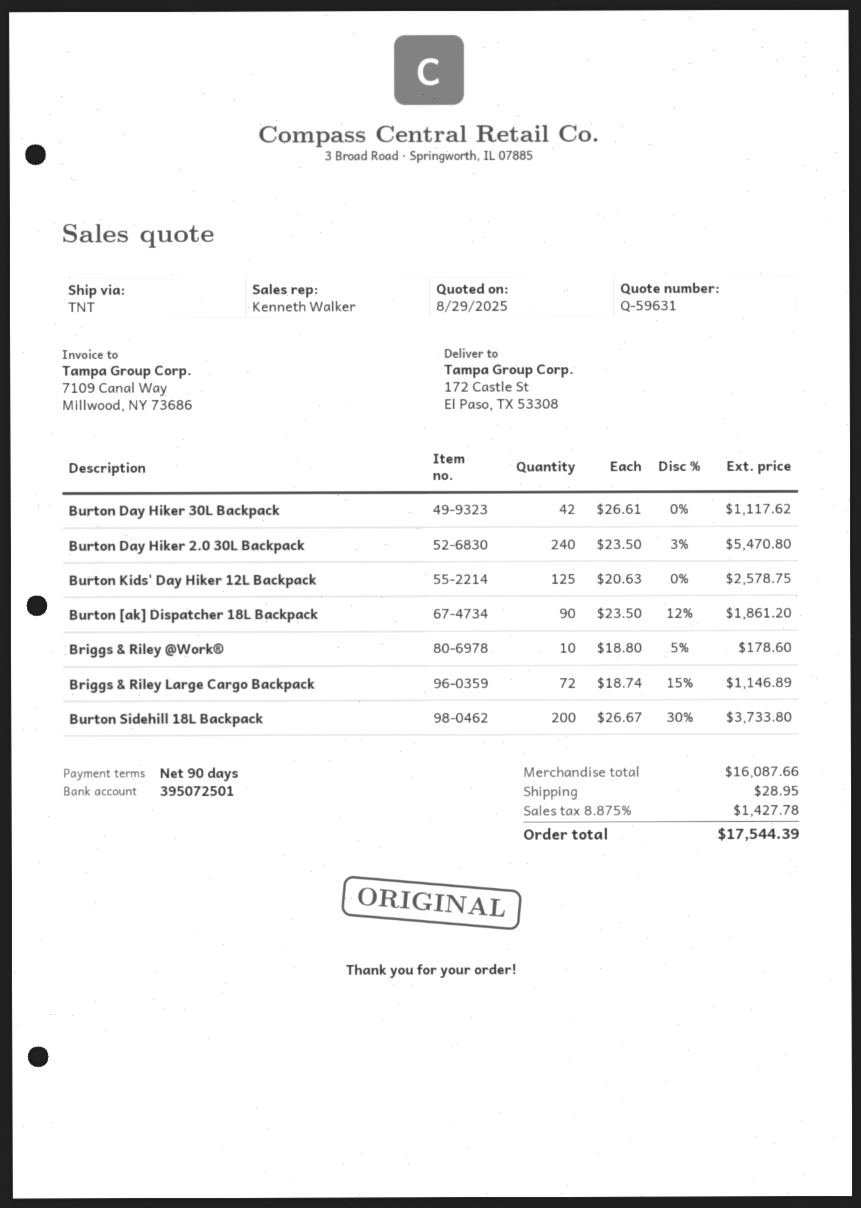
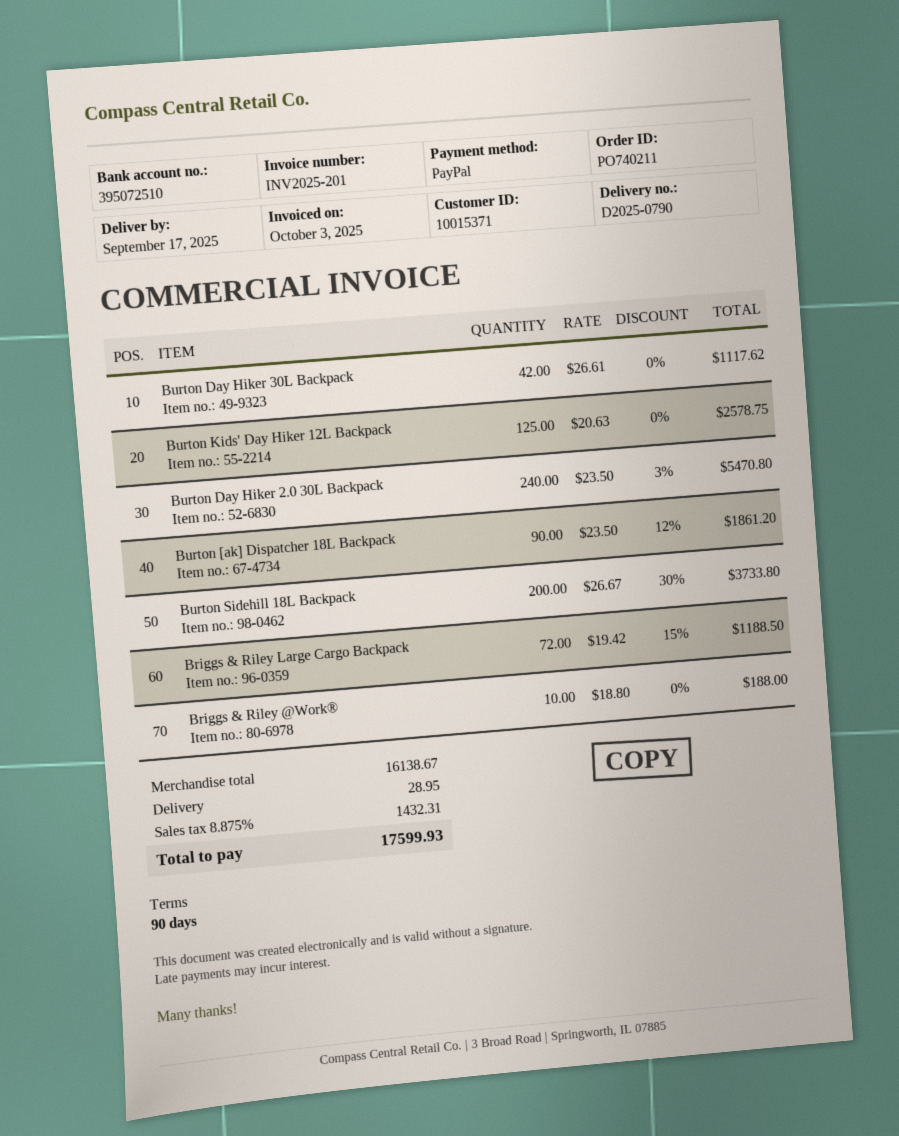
bank account: 395072501 -> 395072510
Briggs & Riley @Work®: 10 x 18.80 - 5% = 178.60 -> 10 x 18.80 = 188.00
Briggs & Riley Large Cargo Backpack: 72 x 18.74 - 15% = 1146.89 -> 72 x 19.42 - 15% = 1188.50
subtotal: 16087.66 -> 16138.67
tax: 8.875% = 1427.78 -> 8.875% = 1432.31
total: 17544.39 -> 17599.93

